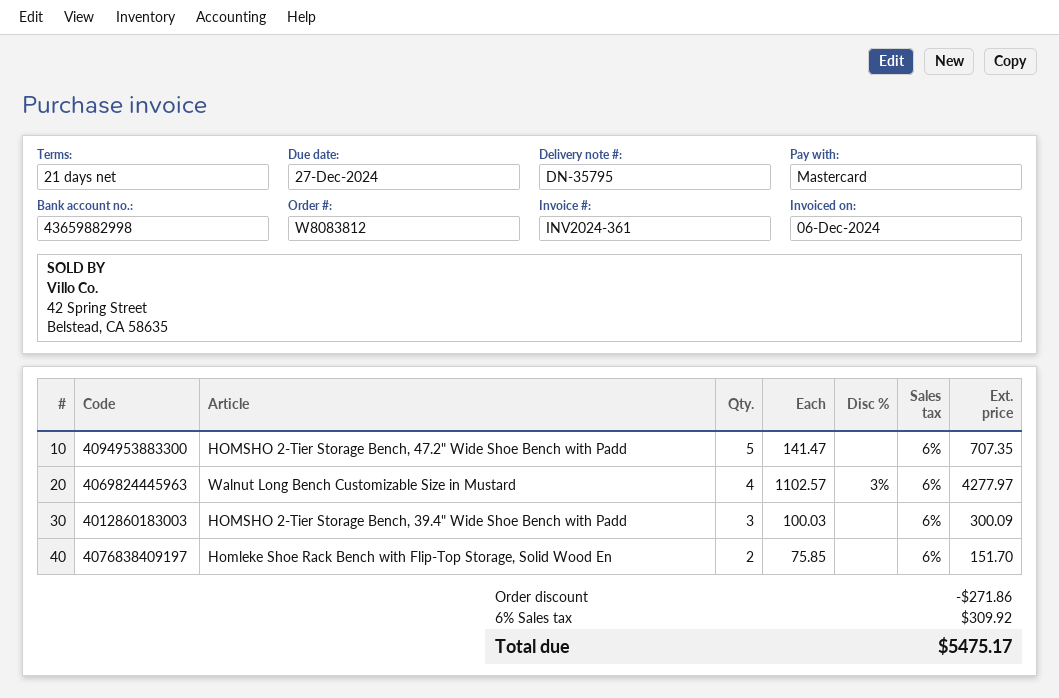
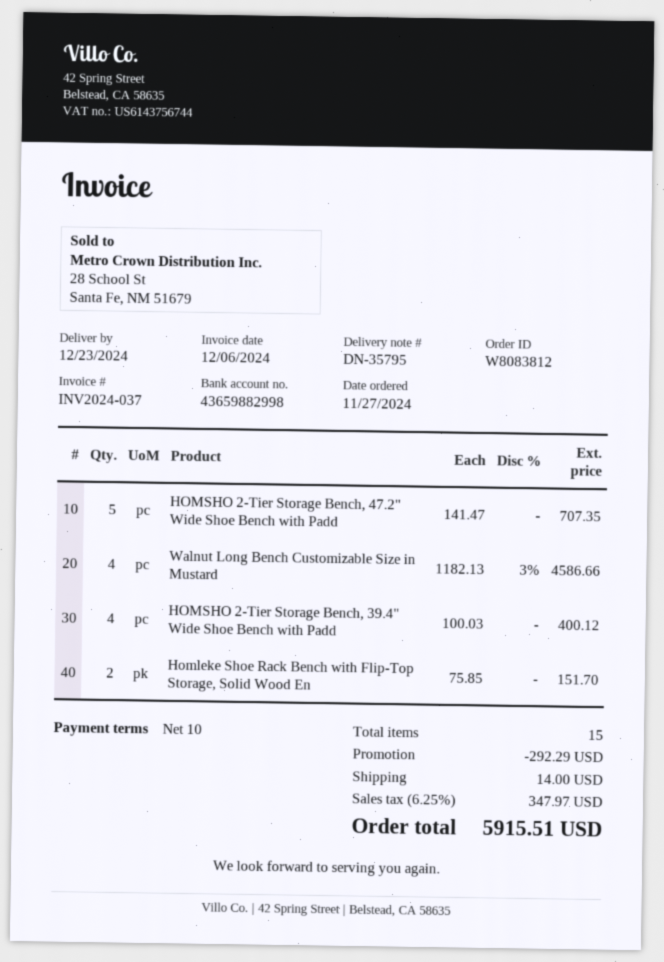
invoice number: INV2024-361 -> INV2024-037
payment terms: 21 days -> 10 days
Walnut Long Bench Customizable Size in Mustard: 4 x 1102.57 - 3% = 4277.97 -> 4 x 1182.13 - 3% = 4586.66
HOMSHO 2-Tier Storage Bench, 39.4" Wide Shoe Bench with Padd: 3 x 100.03 = 300.09 -> 4 x 100.03 = 400.12
discount: 271.86 -> 292.29
shipping: none -> 14.00
tax: 6% = 309.92 -> 6.25% = 347.97
total: 5475.17 -> 5915.51

